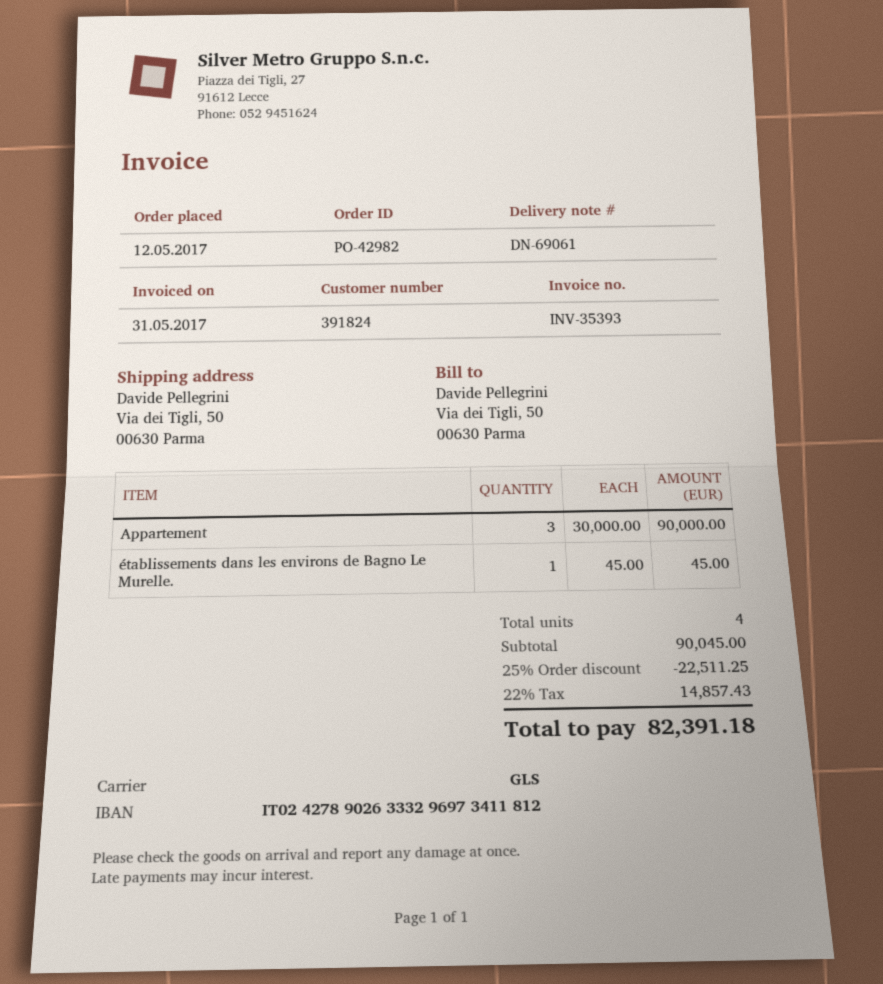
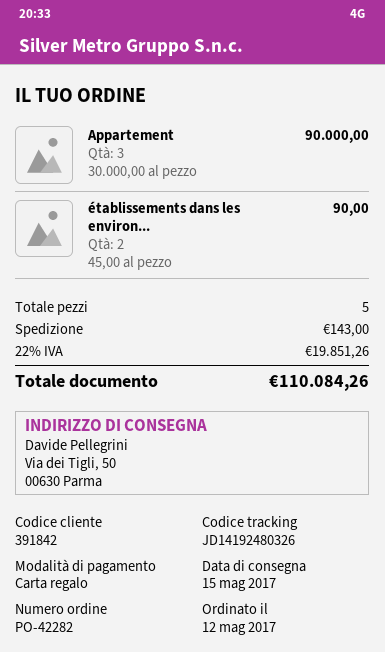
order number: PO-42982 -> PO-42282
customer number: 391824 -> 391842
établissements dans les environs de Bagno Le Murelle.: 1 x 45.00 = 45.00 -> 2 x 45.00 = 90.00
total quantity: 4 -> 5
discount: 25% = 22511.25 -> none
shipping: none -> 143.00
tax: 22% = 14857.43 -> 22% = 19851.26
total: 82391.18 -> 110084.26

